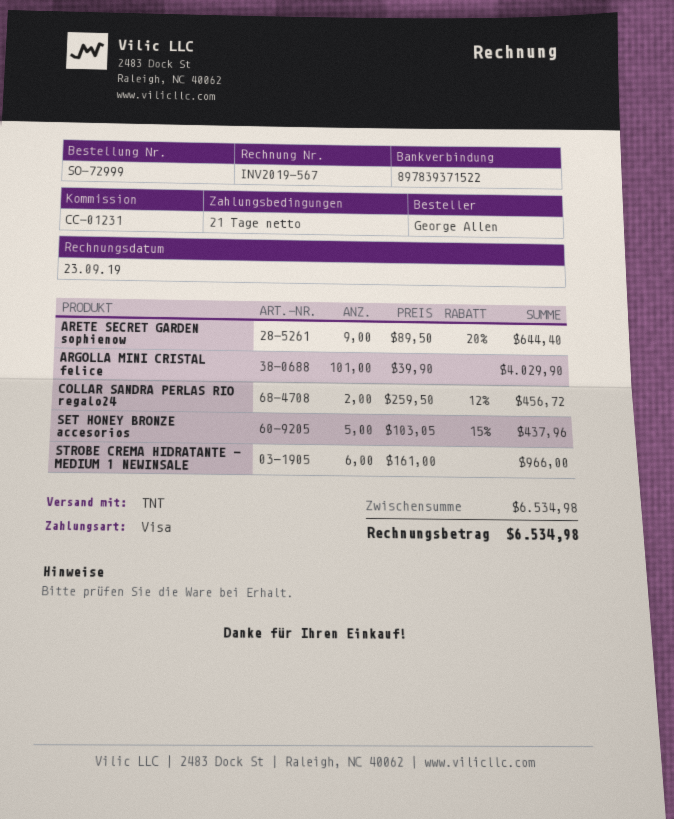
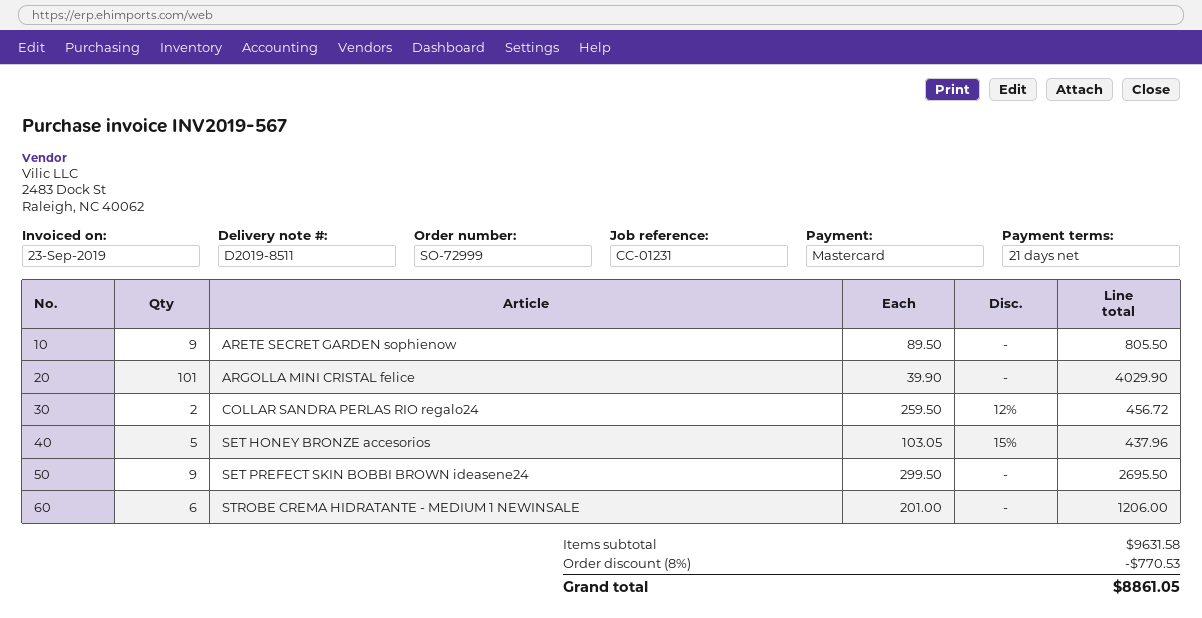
payment method: Visa -> Mastercard
ARETE SECRET GARDEN sophienow: 9 x 89.50 - 20% = 644.40 -> 9 x 89.50 = 805.50
STROBE CREMA HIDRATANTE - MEDIUM 1 NEWINSALE: 6 x 161.00 = 966.00 -> 6 x 201.00 = 1206.00
SET PREFECT SKIN BOBBI BROWN ideasene24: none -> 9 x 299.50 = 2695.50
subtotal: 6534.98 -> 9631.58
discount: none -> 8% = 770.53
total: 6534.98 -> 8861.05

